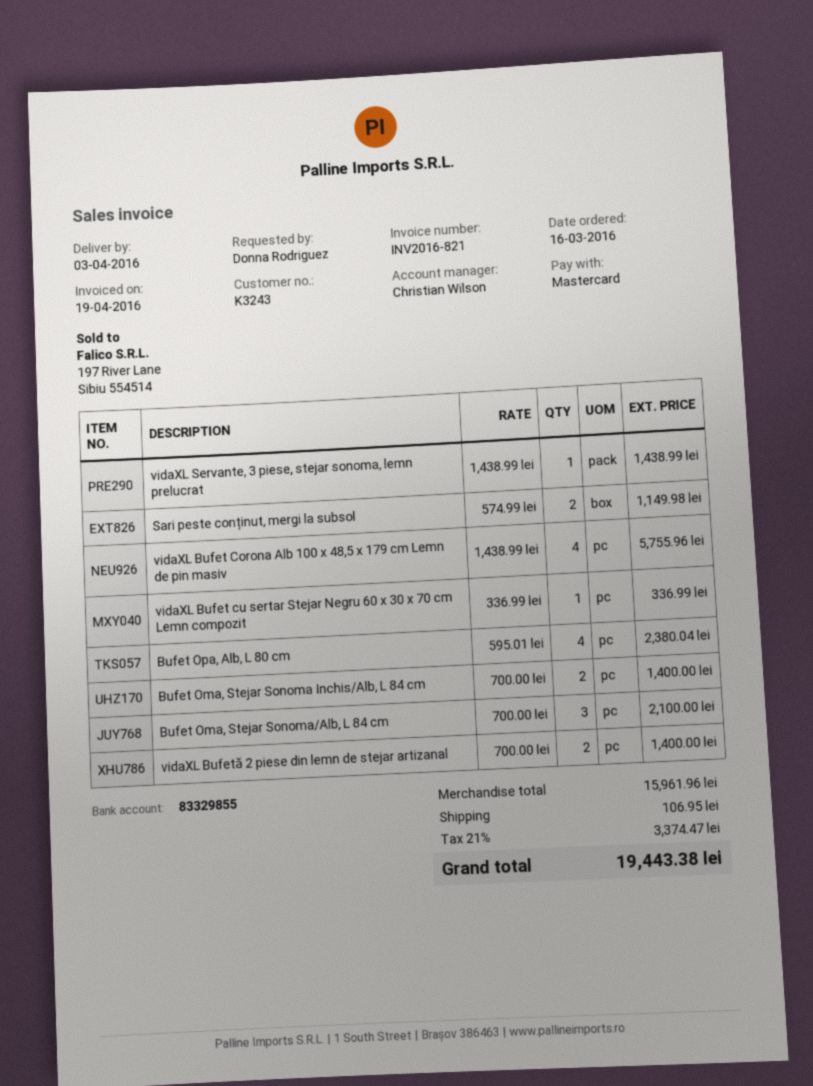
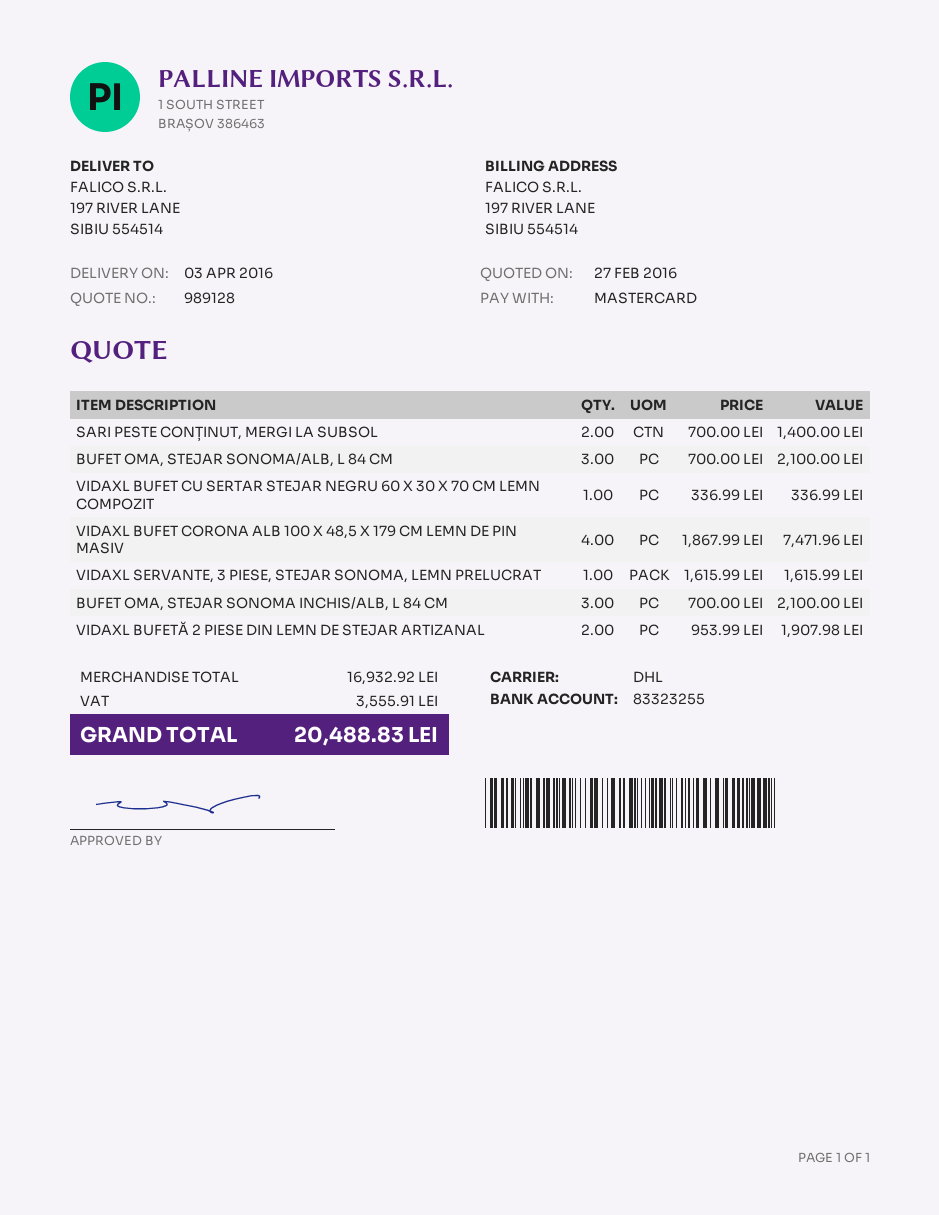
bank account: 83329855 -> 83323255
vidaXL Servante, 3 piese, stejar sonoma, lemn prelucrat: 1 x 1438.99 = 1438.99 -> 1 x 1615.99 = 1615.99
Sari peste conținut, mergi la subsol: 2 x 574.99 = 1149.98 -> 2 x 700.00 = 1400.00
vidaXL Bufet Corona Alb 100 x 48,5 x 179 cm Lemn de pin masiv: 4 x 1438.99 = 5755.96 -> 4 x 1867.99 = 7471.96
Bufet Opa, Alb, L 80 cm: 4 x 595.01 = 2380.04 -> none
Bufet Oma, Stejar Sonoma Inchis/Alb, L 84 cm: 2 x 700.00 = 1400.00 -> 3 x 700.00 = 2100.00
vidaXL Bufetă 2 piese din lemn de stejar artizanal: 2 x 700.00 = 1400.00 -> 2 x 953.99 = 1907.98
subtotal: 15961.96 -> 16932.92
shipping: 106.95 -> none
tax: 3374.47 -> 3555.91
total: 19443.38 -> 20488.83

